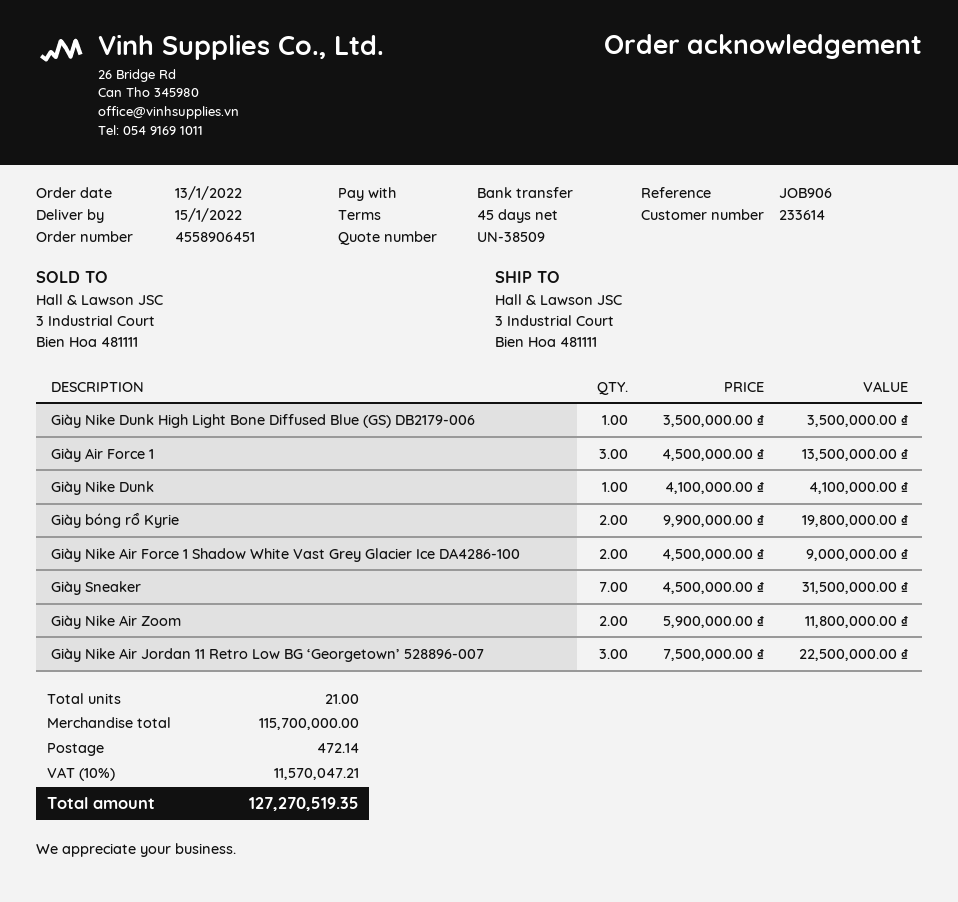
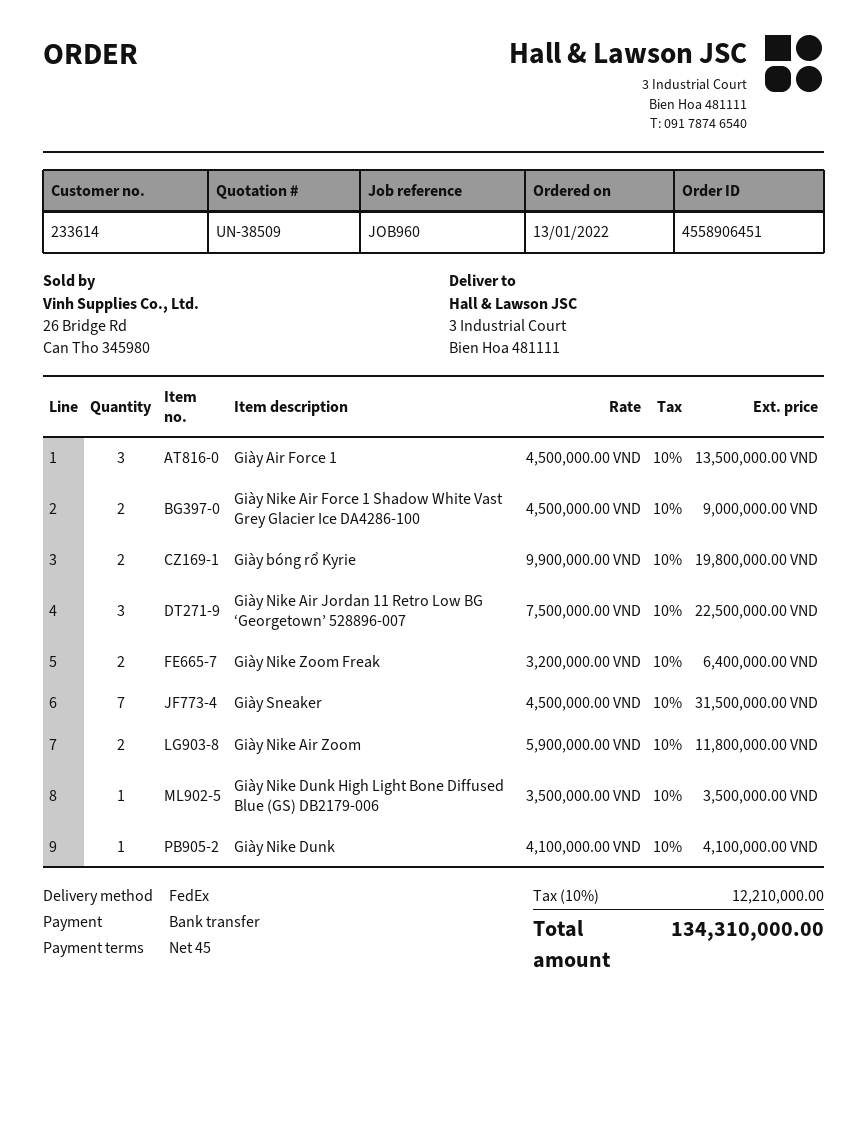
reference: JOB906 -> JOB960
Giày Nike Zoom Freak: none -> 2 x 3200000.00 = 6400000.00
shipping: 472.14 -> none
tax: 10% = 11570047.21 -> 10% = 12210000.00
total: 127270519.35 -> 134310000.00

